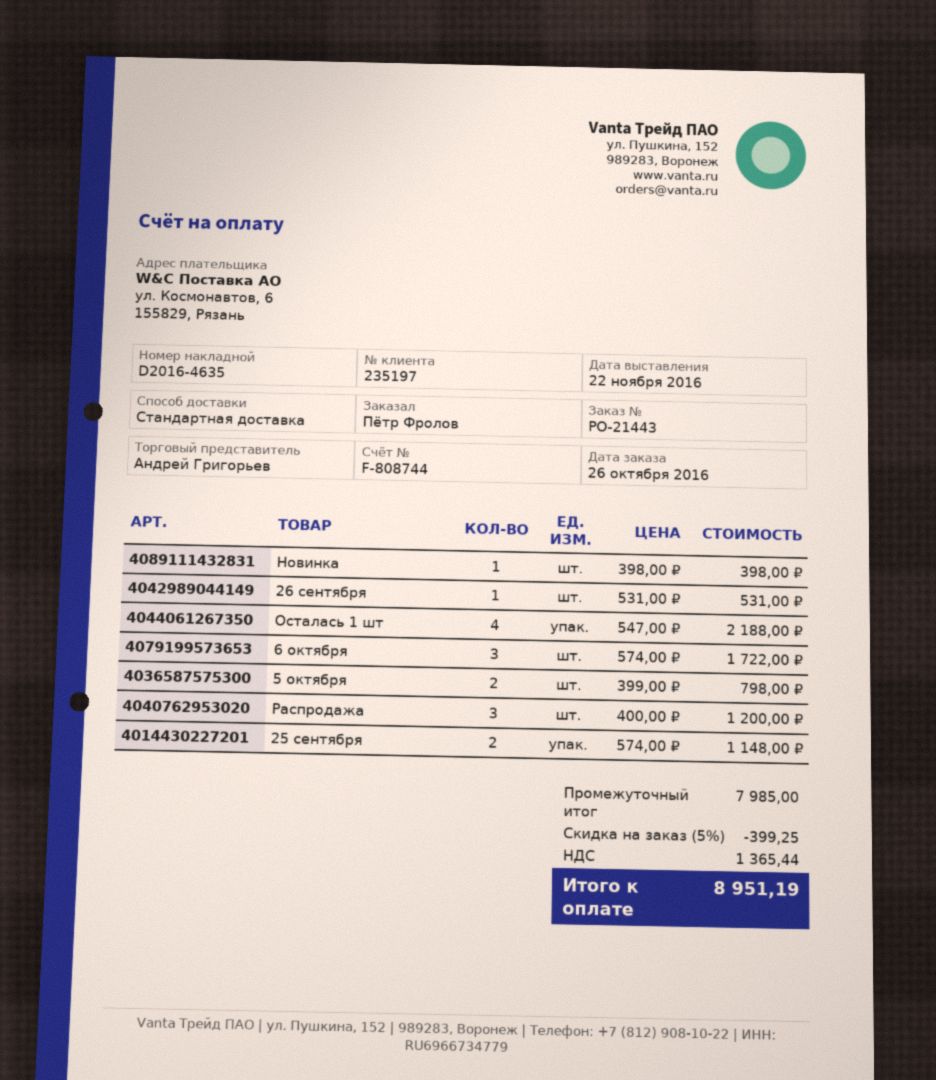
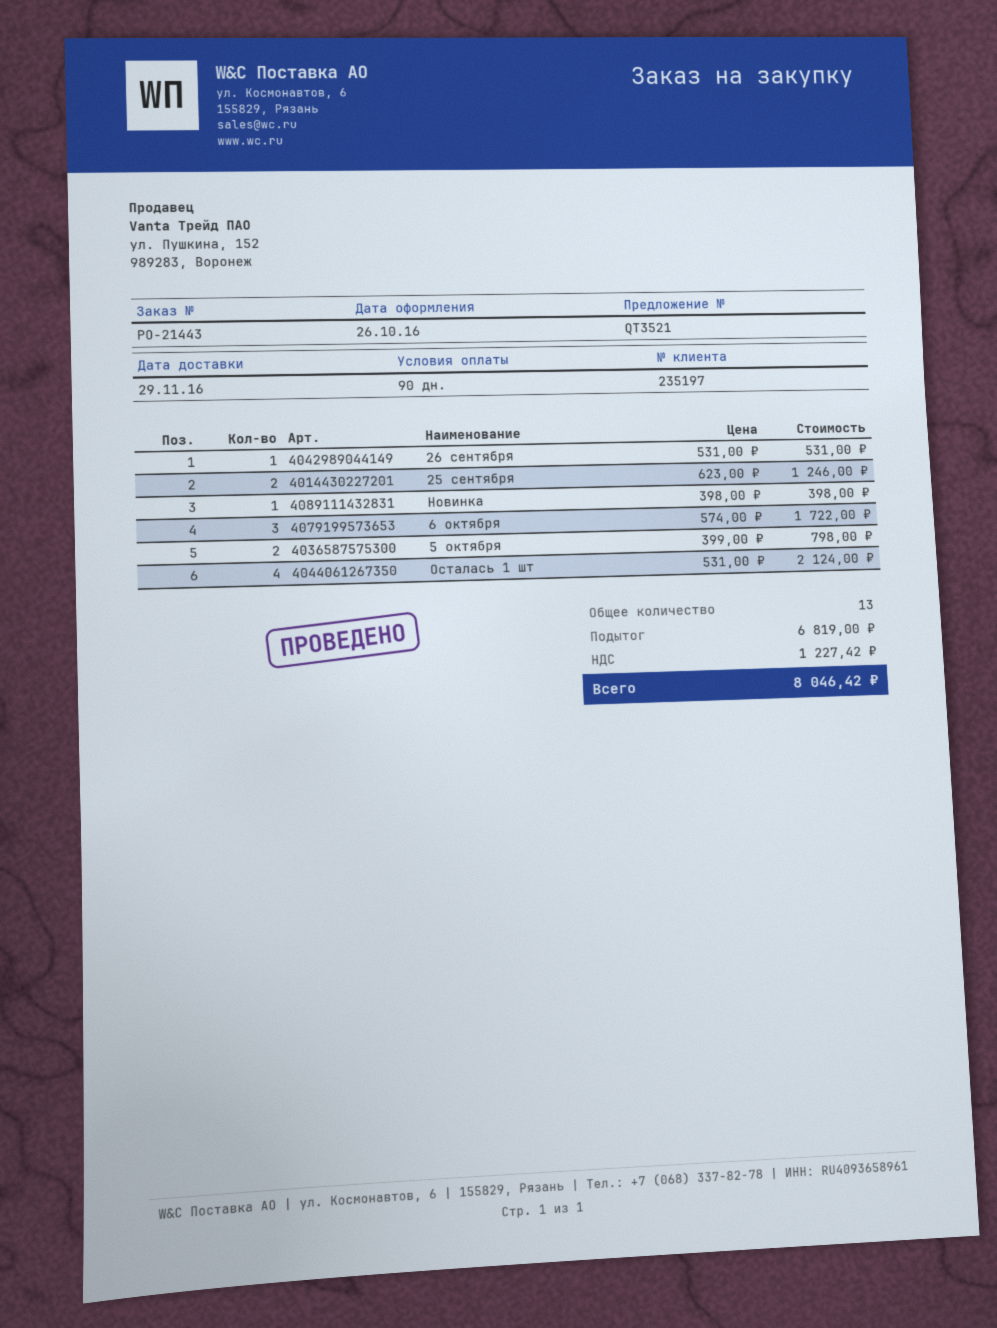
Осталась 1 шт: 4 x 547.00 = 2188.00 -> 4 x 531.00 = 2124.00
Распродажа: 3 x 400.00 = 1200.00 -> none
25 сентября: 2 x 574.00 = 1148.00 -> 2 x 623.00 = 1246.00
subtotal: 7985.00 -> 6819.00
discount: 5% = 399.25 -> none
tax: 1365.44 -> 1227.42
total: 8951.19 -> 8046.42

